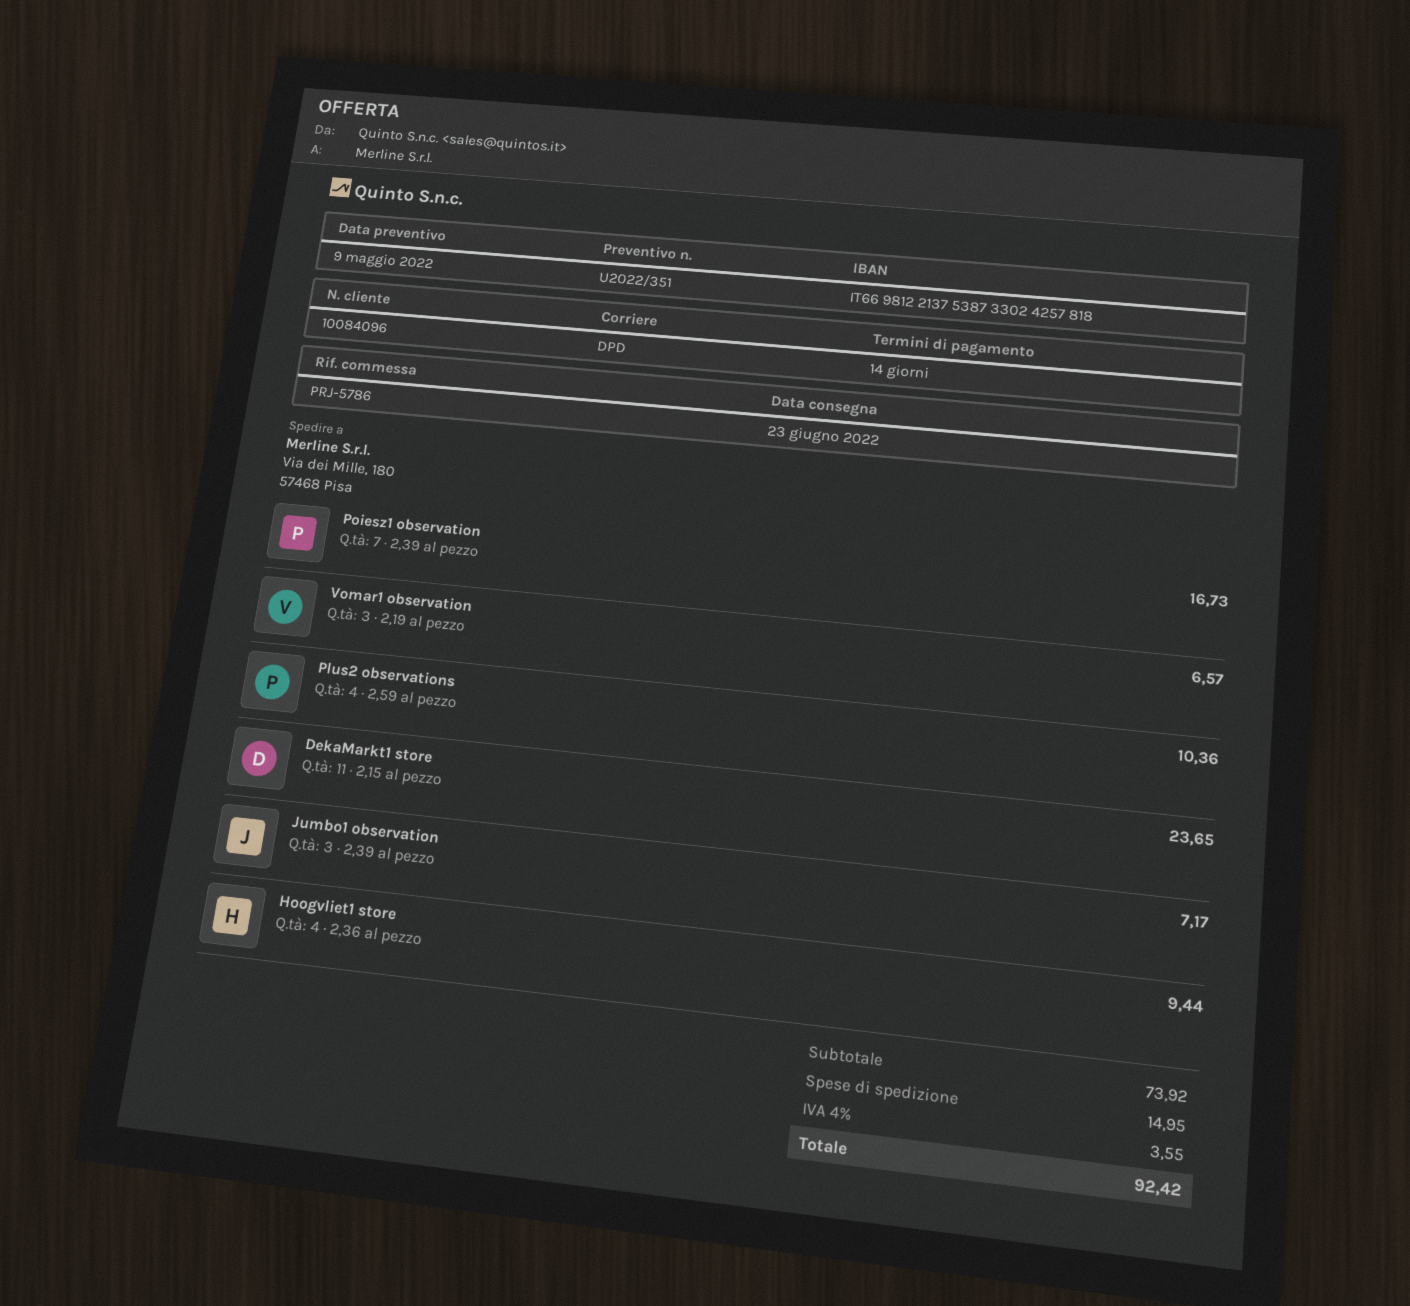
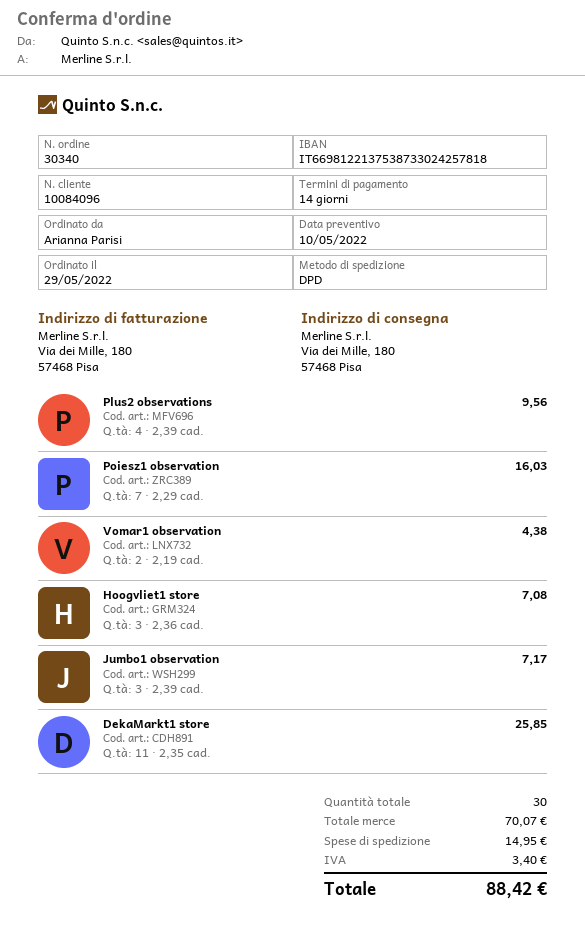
quote date: 2022-05-09 -> 2022-05-10
Poiesz1 observation: 7 x 2.39 = 16.73 -> 7 x 2.29 = 16.03
Vomar1 observation: 3 x 2.19 = 6.57 -> 2 x 2.19 = 4.38
Plus2 observations: 4 x 2.59 = 10.36 -> 4 x 2.39 = 9.56
DekaMarkt1 store: 11 x 2.15 = 23.65 -> 11 x 2.35 = 25.85
Hoogvliet1 store: 4 x 2.36 = 9.44 -> 3 x 2.36 = 7.08
subtotal: 73.92 -> 70.07
tax: 3.55 -> 3.40
total: 92.42 -> 88.42

